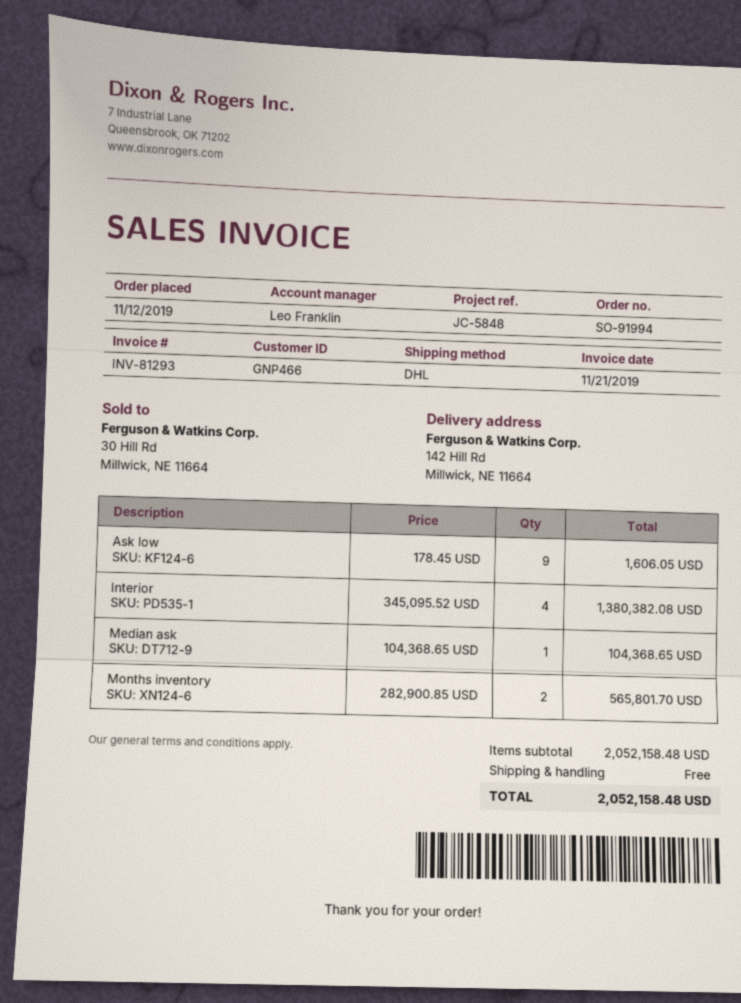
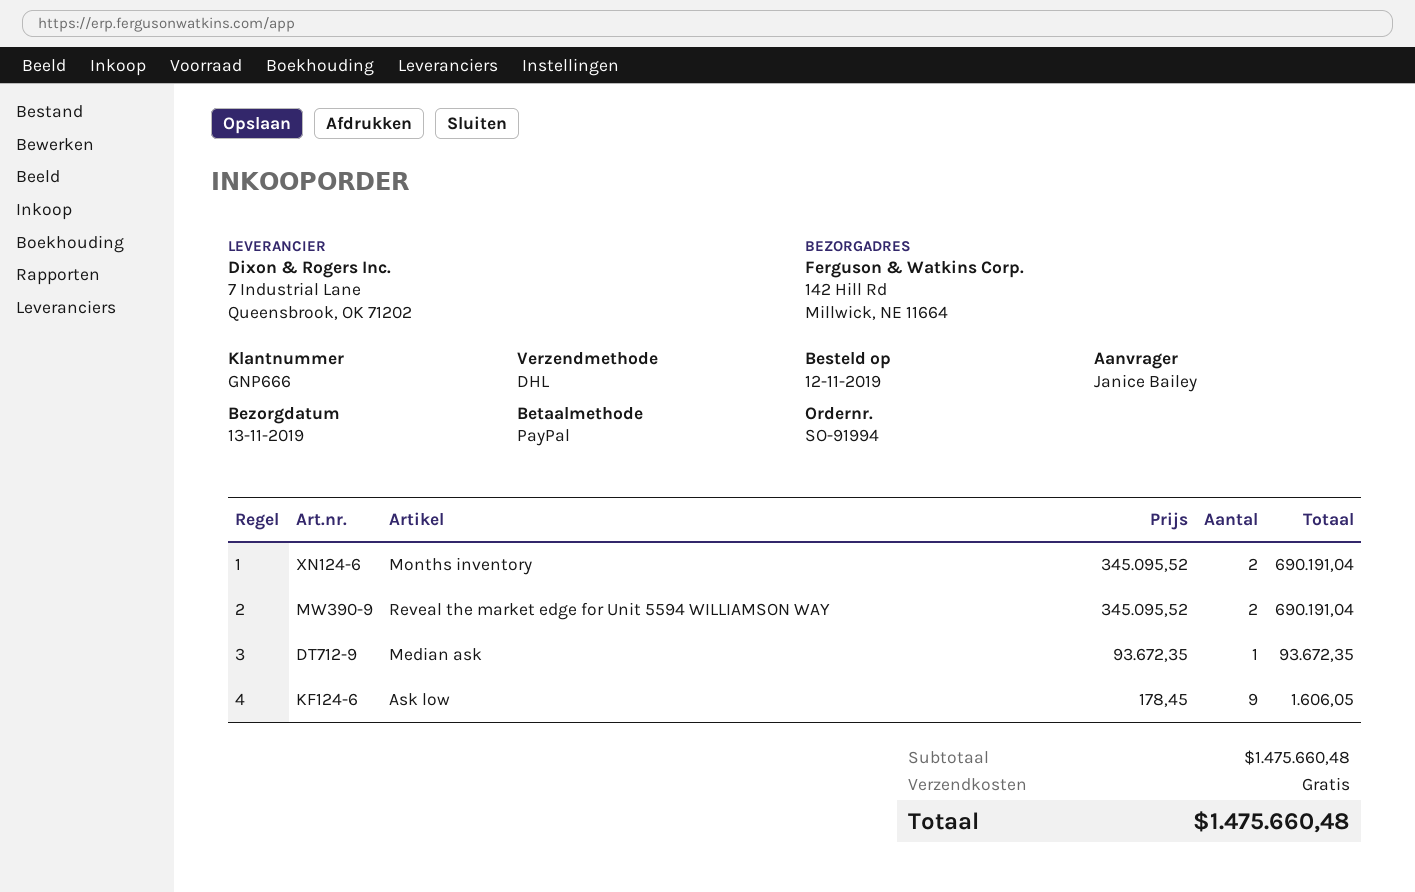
customer number: GNP466 -> GNP666
Interior: 4 x 345095.52 = 1380382.08 -> none
Median ask: 1 x 104368.65 = 104368.65 -> 1 x 93672.35 = 93672.35
Months inventory: 2 x 282900.85 = 565801.70 -> 2 x 345095.52 = 690191.04
Reveal the market edge for Unit 5594 WILLIAMSON WAY: none -> 2 x 345095.52 = 690191.04
subtotal: 2052158.48 -> 1475660.48
total: 2052158.48 -> 1475660.48

